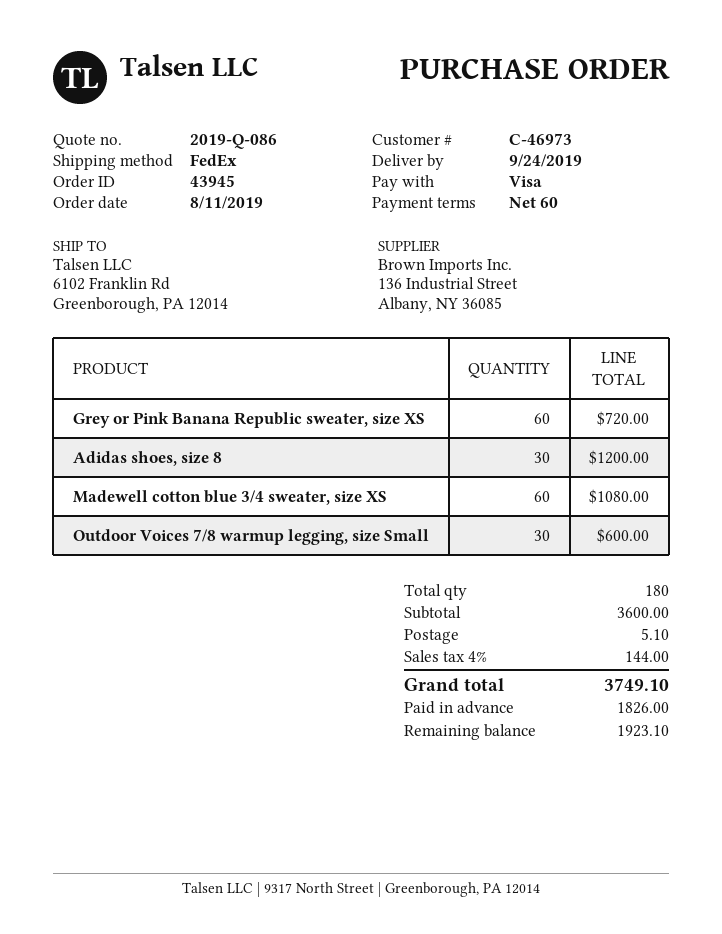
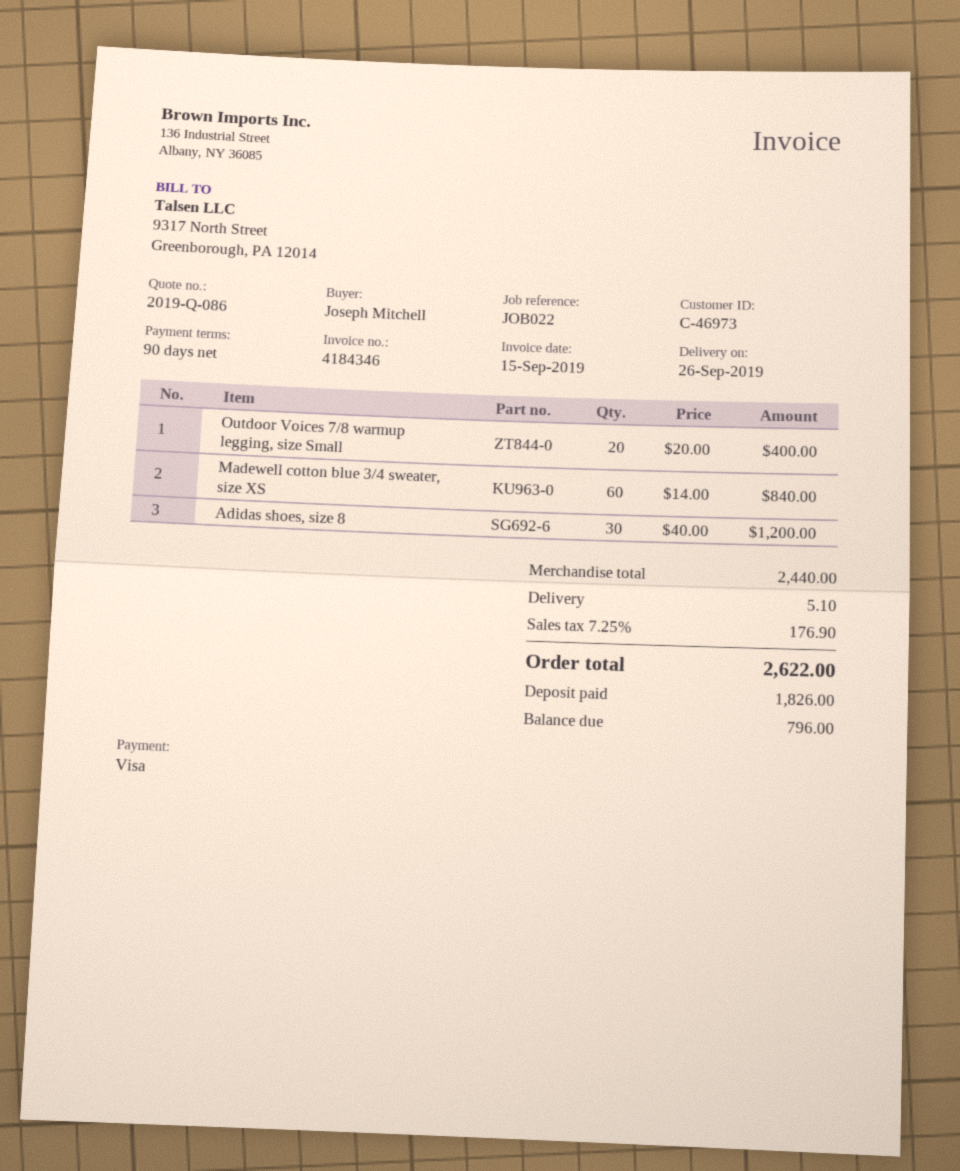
delivery date: 2019-09-24 -> 2019-09-26
payment terms: 60 days -> 90 days
Grey or Pink Banana Republic sweater, size XS: 60 for 720.00 -> none
Madewell cotton blue 3/4 sweater, size XS: 60 for 1080.00 -> 60 for 840.00
Outdoor Voices 7/8 warmup legging, size Small: 30 for 600.00 -> 20 for 400.00
subtotal: 3600.00 -> 2440.00
tax: 4% = 144.00 -> 7.25% = 176.90
total: 3749.10 -> 2622.00
balance: 1923.10 -> 796.00

